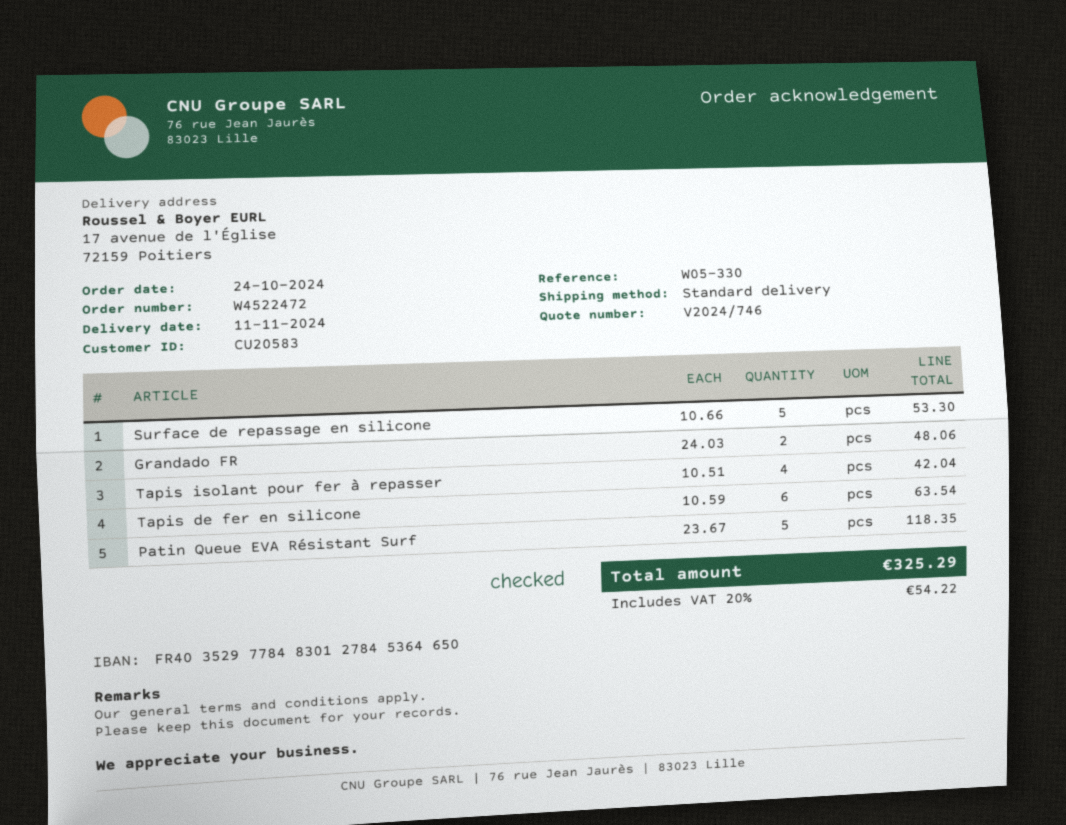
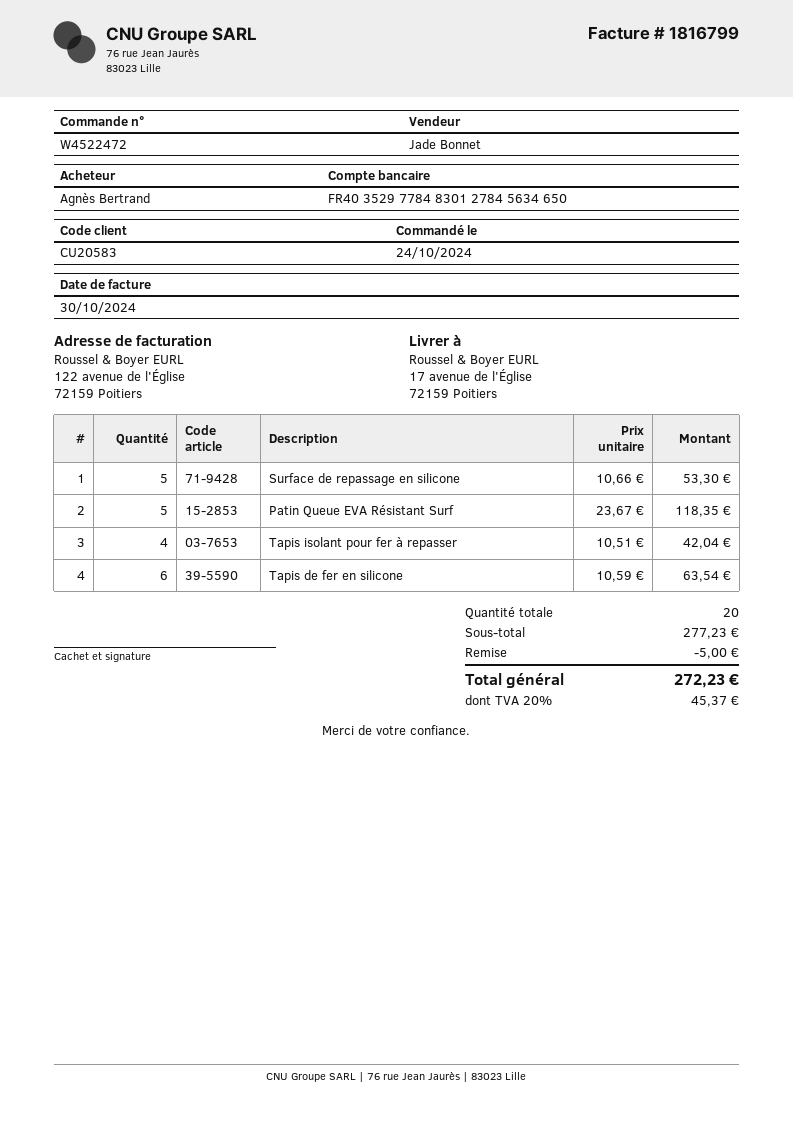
bank account: FR4035297784830127845364650 -> FR4035297784830127845634650
Grandado FR: 2 x 24.03 = 48.06 -> none
discount: none -> 5.00
tax: 20% = 54.22 -> 20% = 45.37
total: 325.29 -> 272.23

